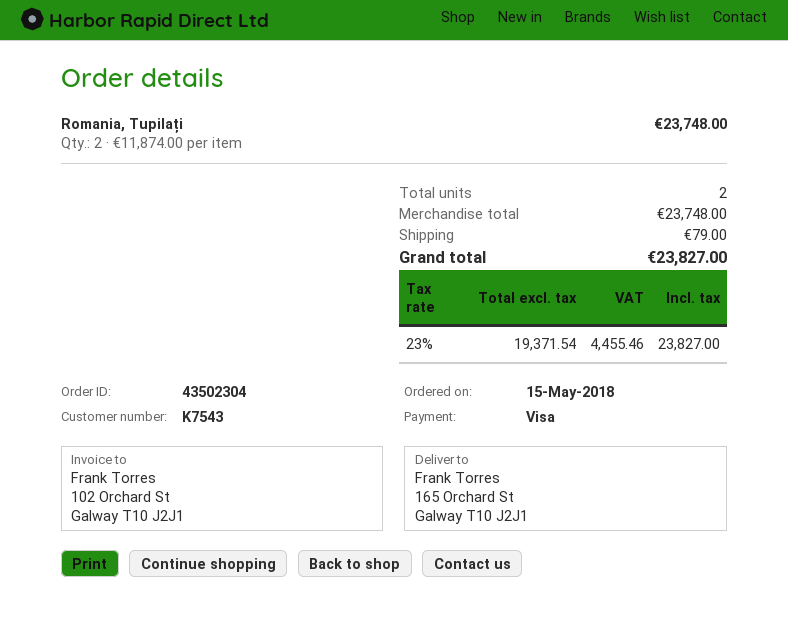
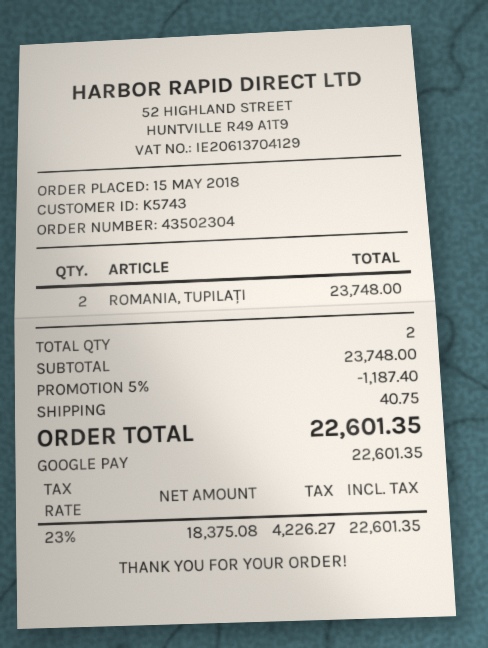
customer number: K7543 -> K5743
payment method: Visa -> Google Pay
discount: none -> 5% = 1187.40
shipping: 79.00 -> 40.75
net: 19371.54 -> 18375.08
tax: 23% = 4455.46 -> 23% = 4226.27
total: 23827.00 -> 22601.35

